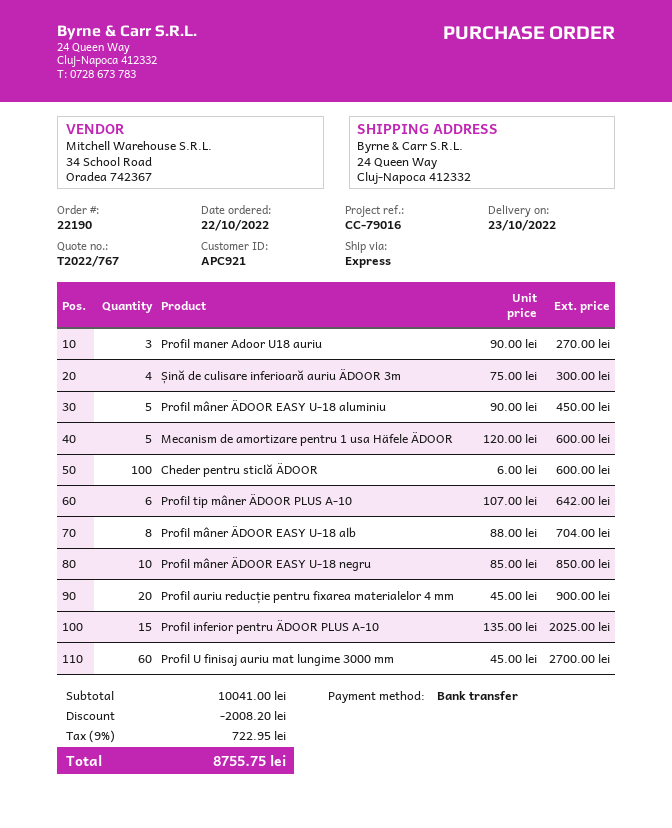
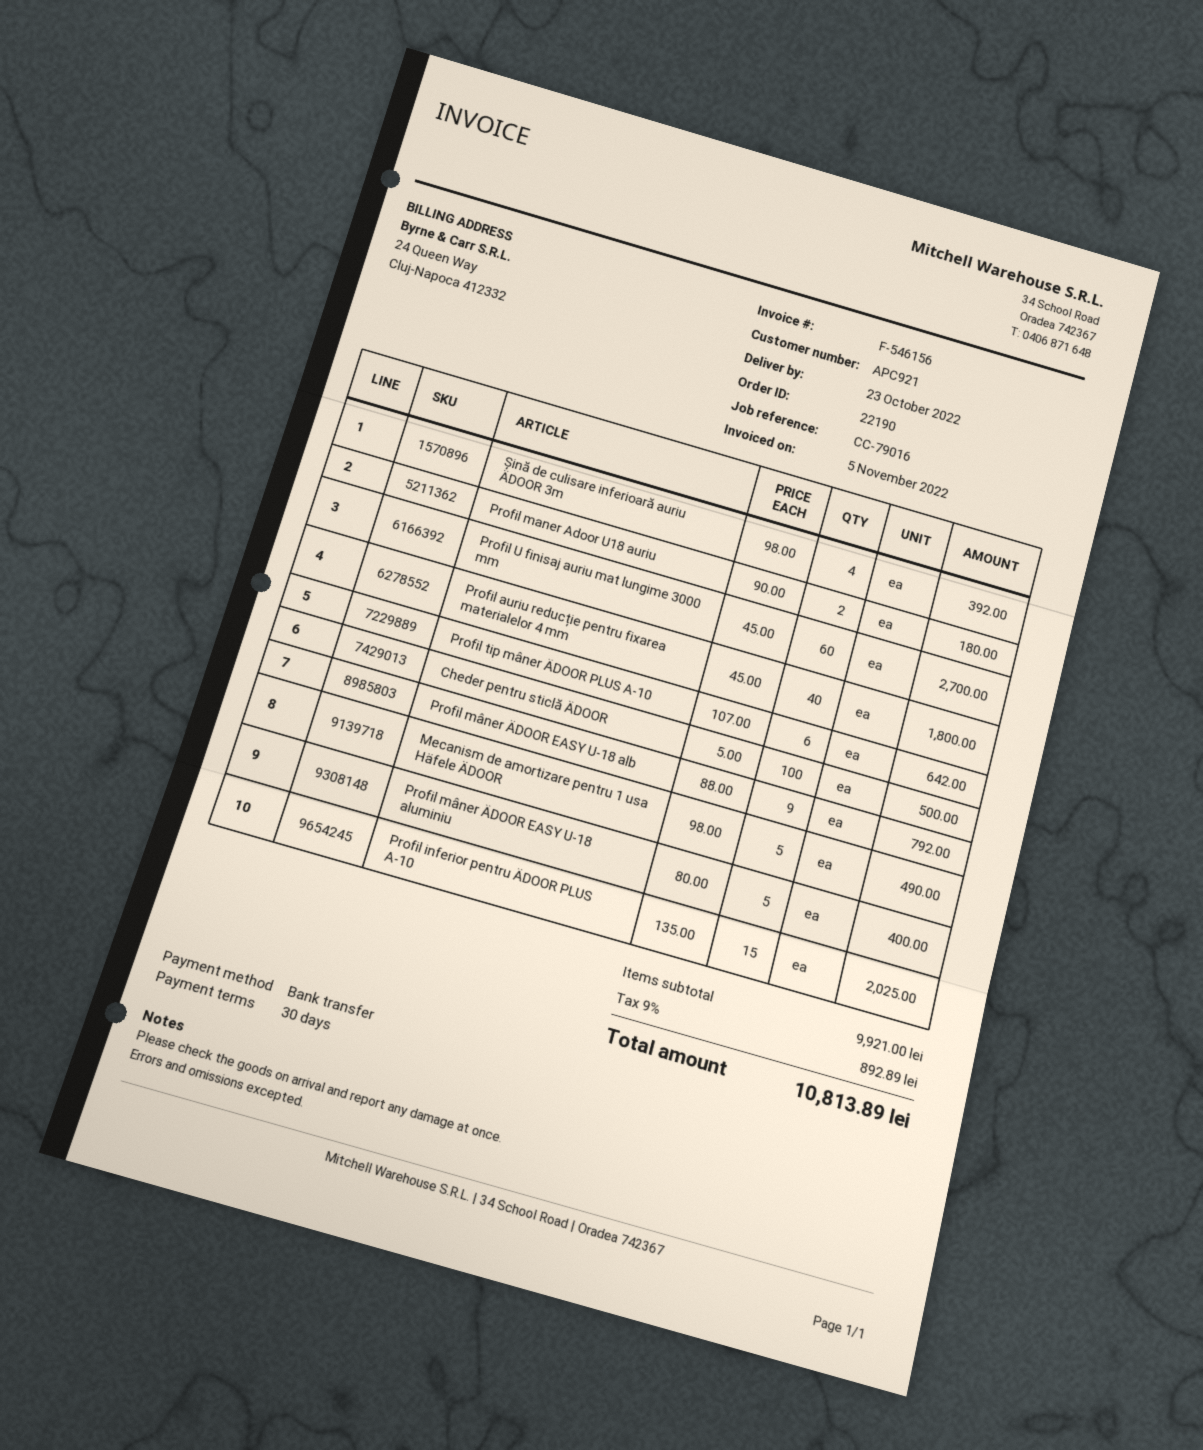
Profil maner Adoor U18 auriu: 3 x 90.00 = 270.00 -> 2 x 90.00 = 180.00
Șină de culisare inferioară auriu ÄDOOR 3m: 4 x 75.00 = 300.00 -> 4 x 98.00 = 392.00
Profil mâner ÄDOOR EASY U-18 aluminiu: 5 x 90.00 = 450.00 -> 5 x 80.00 = 400.00
Mecanism de amortizare pentru 1 usa Häfele ÄDOOR: 5 x 120.00 = 600.00 -> 5 x 98.00 = 490.00
Cheder pentru sticlă ÄDOOR: 100 x 6.00 = 600.00 -> 100 x 5.00 = 500.00
Profil mâner ÄDOOR EASY U-18 alb: 8 x 88.00 = 704.00 -> 9 x 88.00 = 792.00
Profil mâner ÄDOOR EASY U-18 negru: 10 x 85.00 = 850.00 -> none
Profil auriu reducție pentru fixarea materialelor 4 mm: 20 x 45.00 = 900.00 -> 40 x 45.00 = 1800.00
subtotal: 10041.00 -> 9921.00
discount: 2008.20 -> none
tax: 9% = 722.95 -> 9% = 892.89
total: 8755.75 -> 10813.89

